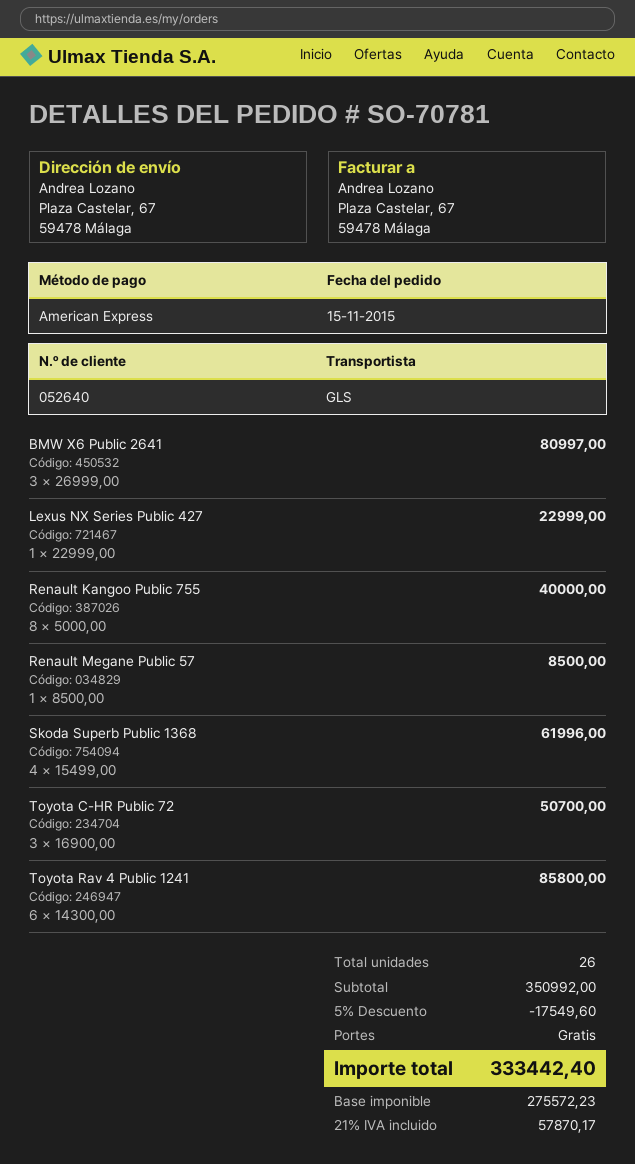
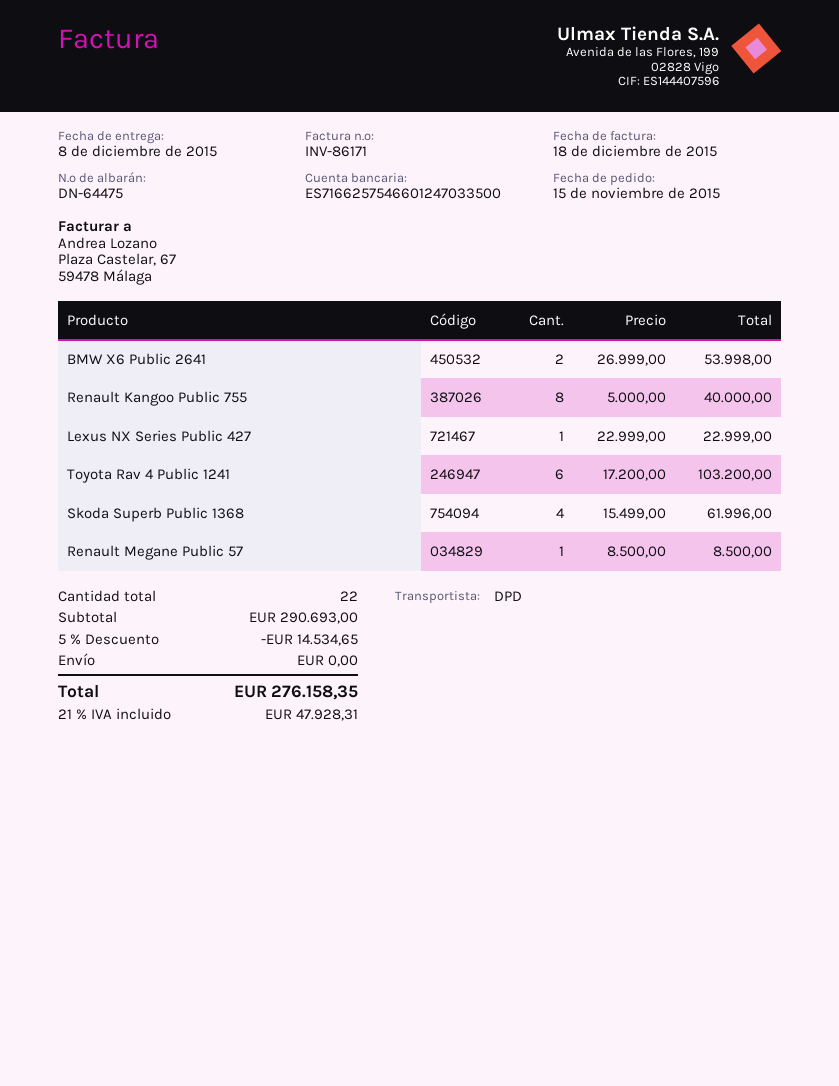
shipping method: GLS -> DPD
BMW X6 Public 2641: 3 x 26999.00 = 80997.00 -> 2 x 26999.00 = 53998.00
Toyota C-HR Public 72: 3 x 16900.00 = 50700.00 -> none
Toyota Rav 4 Public 1241: 6 x 14300.00 = 85800.00 -> 6 x 17200.00 = 103200.00
total quantity: 26 -> 22
subtotal: 350992.00 -> 290693.00
discount: 5% = 17549.60 -> 5% = 14534.65
tax: 21% = 57870.17 -> 21% = 47928.31
total: 333442.40 -> 276158.35

